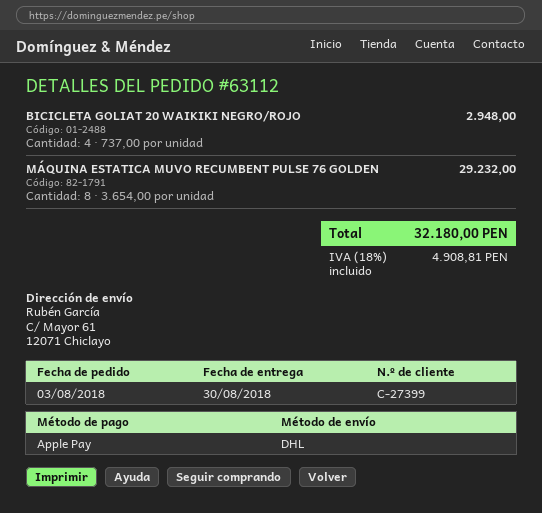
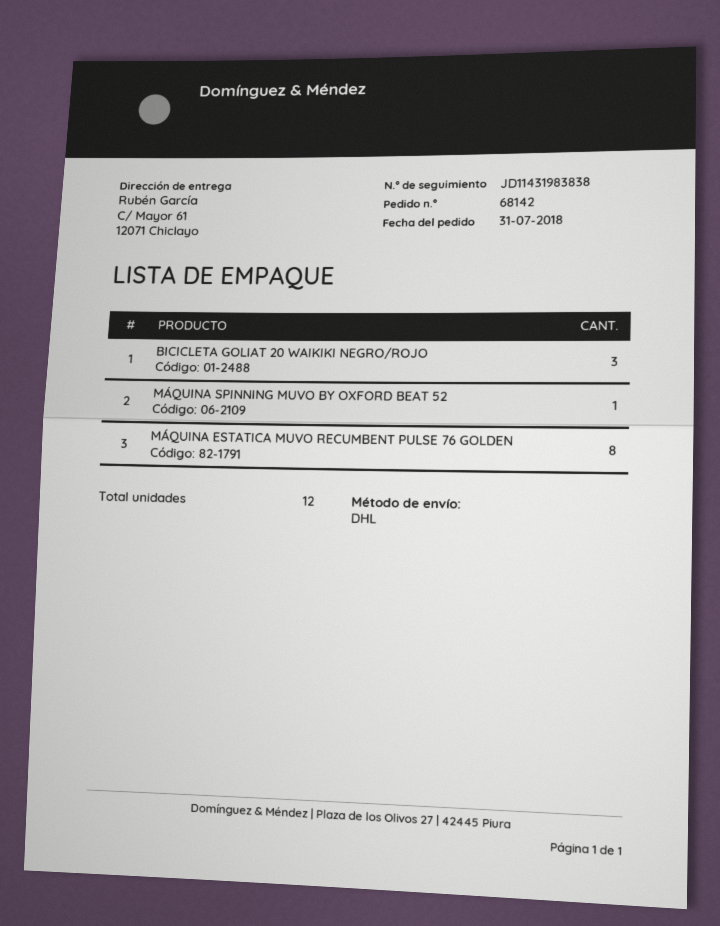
order number: 63112 -> 68142
order date: 2018-08-03 -> 2018-07-31
BICICLETA GOLIAT 20 WAIKIKI NEGRO/ROJO: 4 -> 3
MÁQUINA SPINNING MUVO BY OXFORD BEAT 52: none -> 1

